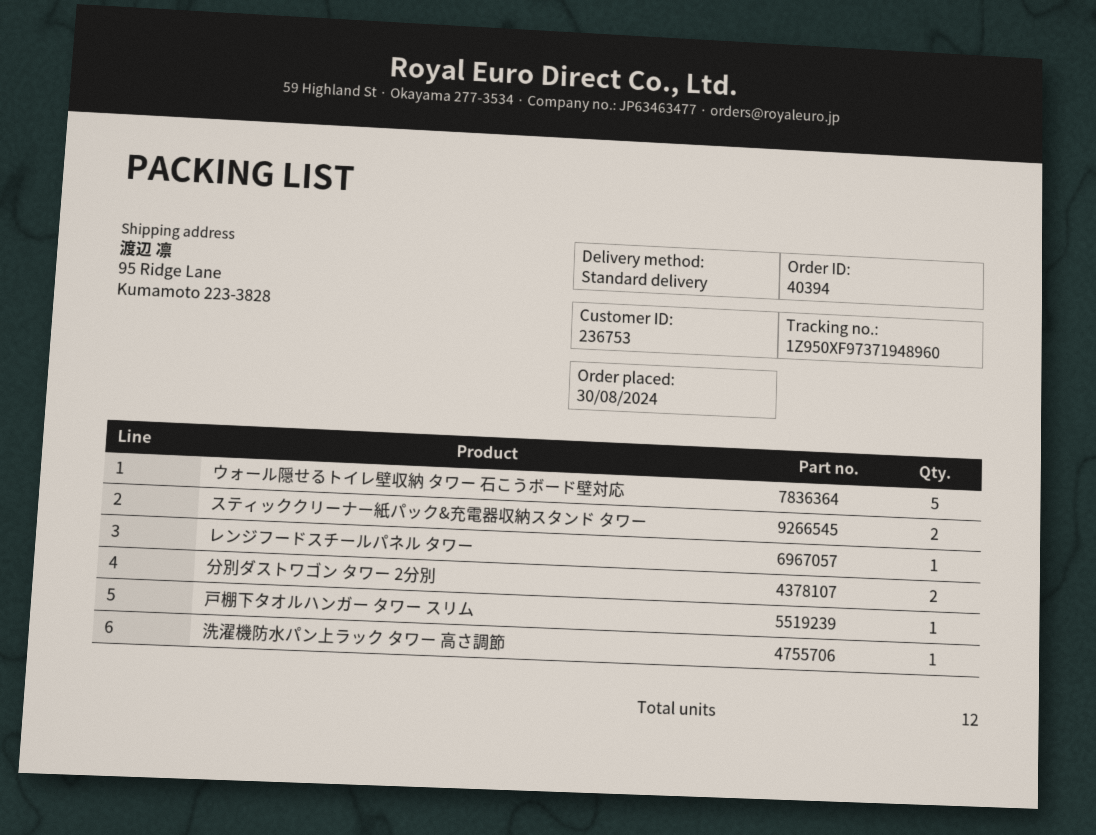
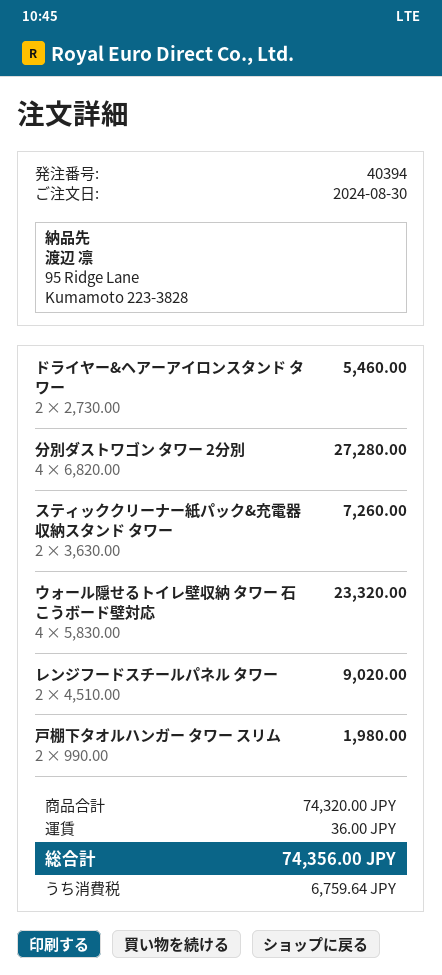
ウォール隠せるトイレ壁収納 タワー 石こうボード壁対応: 5 -> 4
レンジフードスチールパネル タワー: 1 -> 2
分別ダストワゴン タワー 2分別: 2 -> 4
戸棚下タオルハンガー タワー スリム: 1 -> 2
洗濯機防水パン上ラック タワー 高さ調節: 1 -> none
ドライヤー&ヘアーアイロンスタンド タワー: none -> 2

